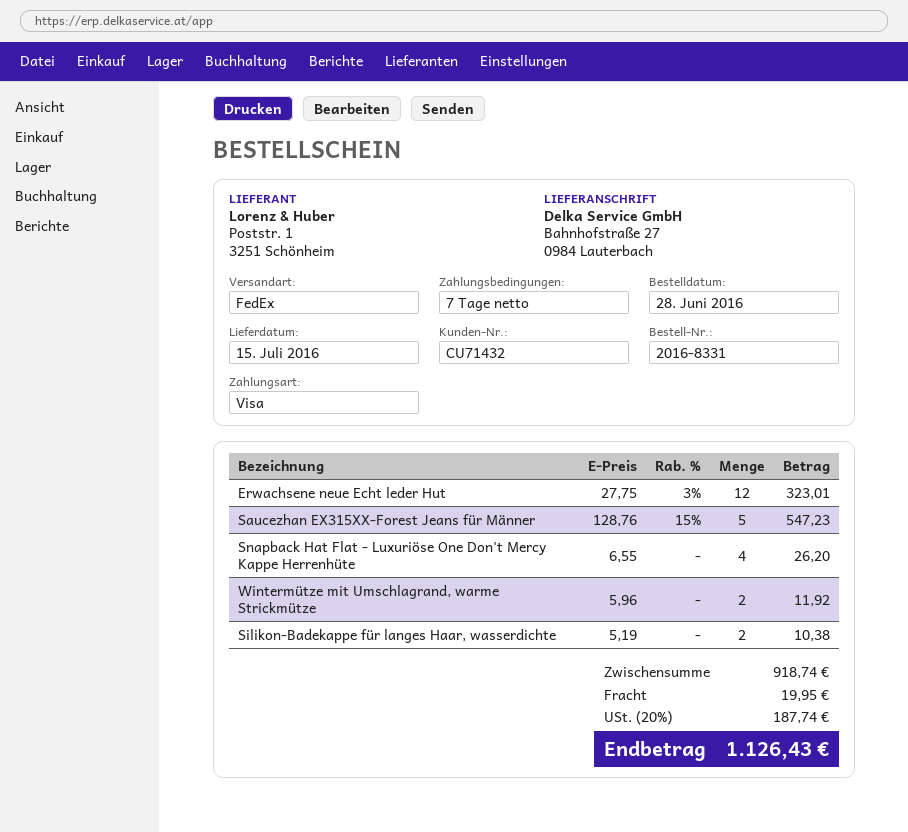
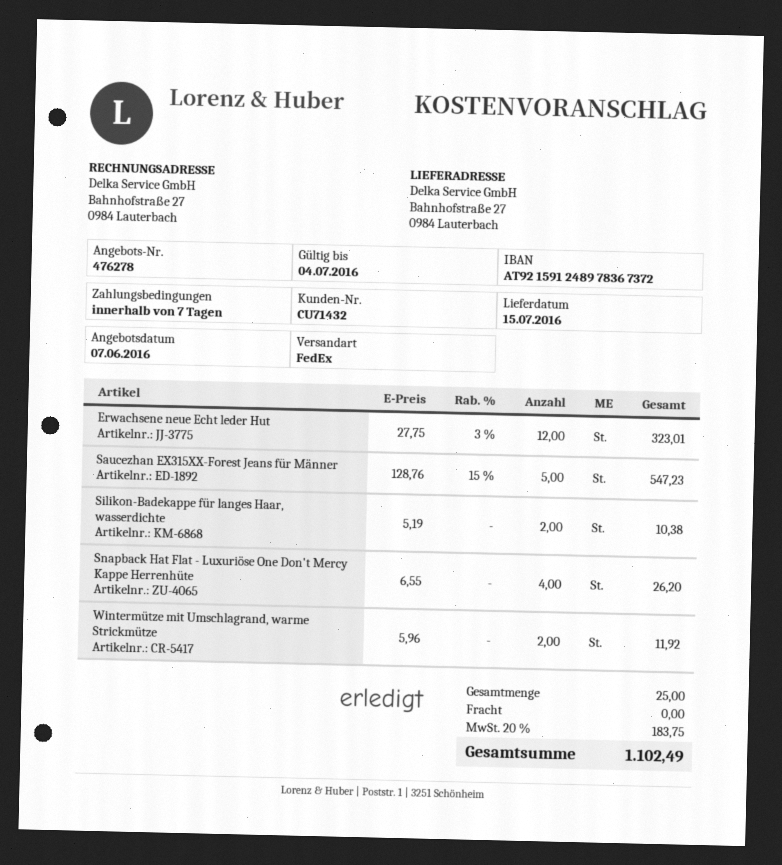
shipping: 19.95 -> 0.00
tax: 20% = 187.74 -> 20% = 183.75
total: 1126.43 -> 1102.49

